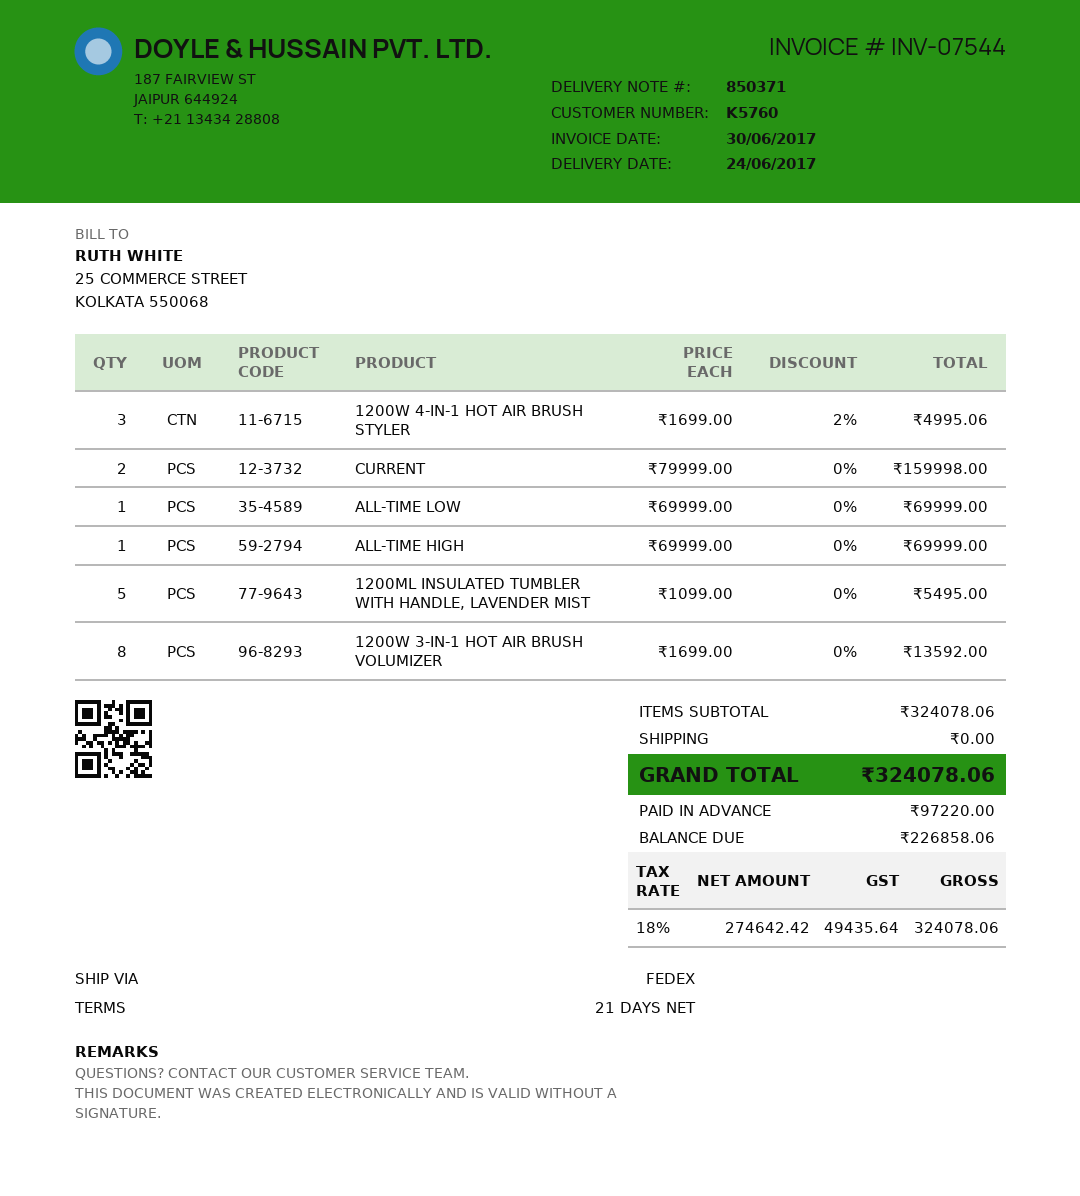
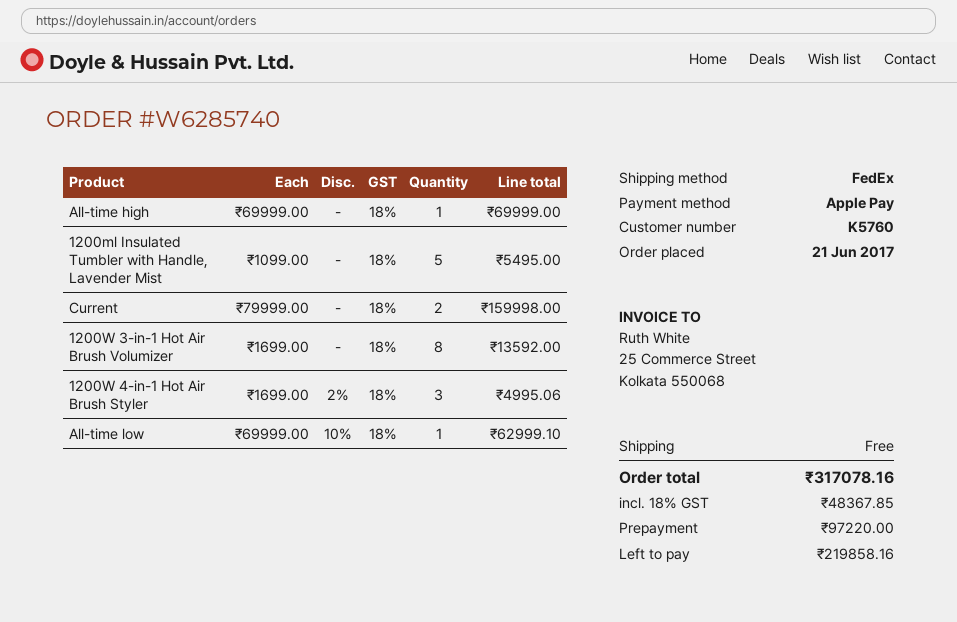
ALL-TIME LOW: 1 x 69999.00 = 69999.00 -> 1 x 69999.00 - 10% = 62999.10
tax: 18% = 49435.64 -> 18% = 48367.85
total: 324078.06 -> 317078.16
balance: 226858.06 -> 219858.16

